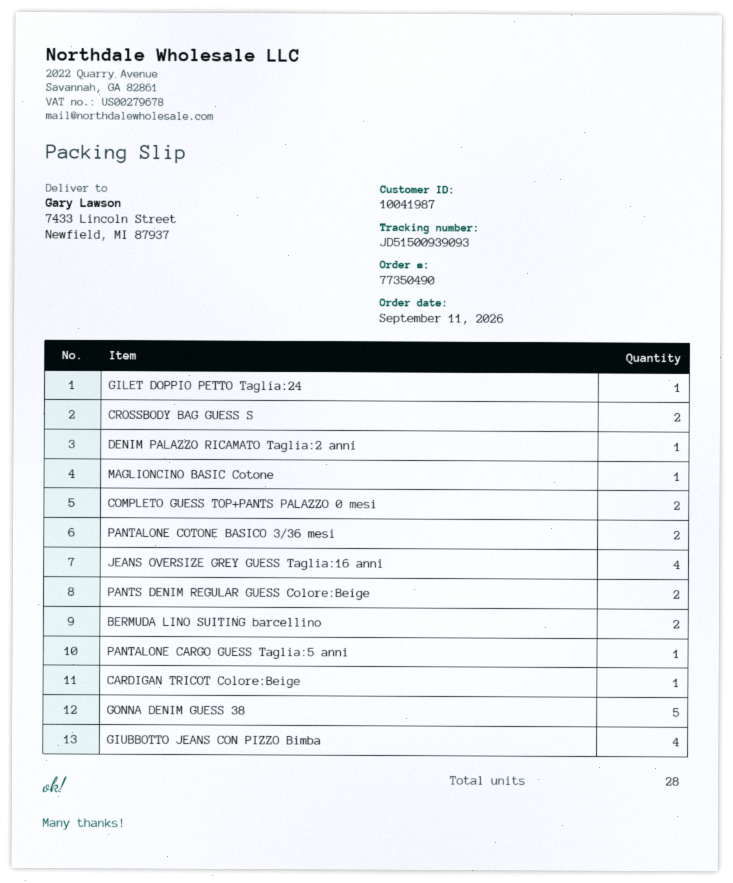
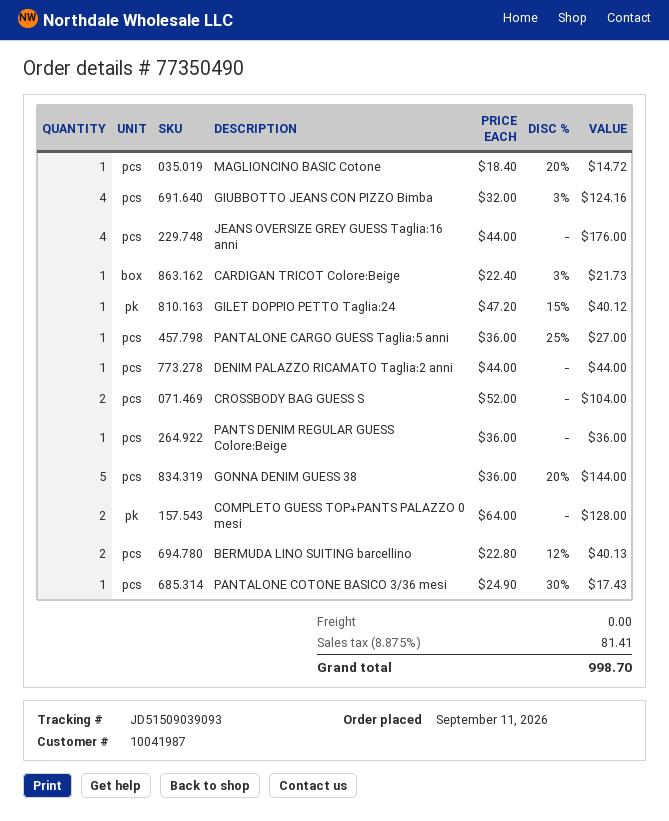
tracking number: JD51500939093 -> JD51509039093
PANTALONE COTONE BASICO 3/36 mesi: 2 -> 1
PANTS DENIM REGULAR GUESS Colore:Beige: 2 -> 1

